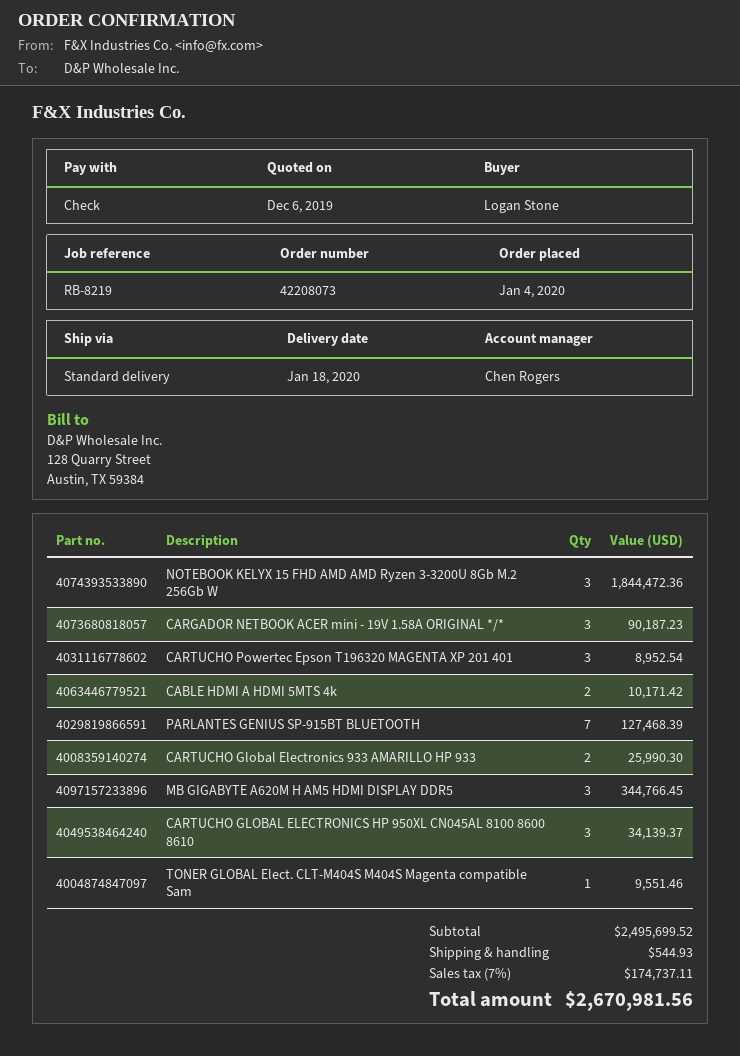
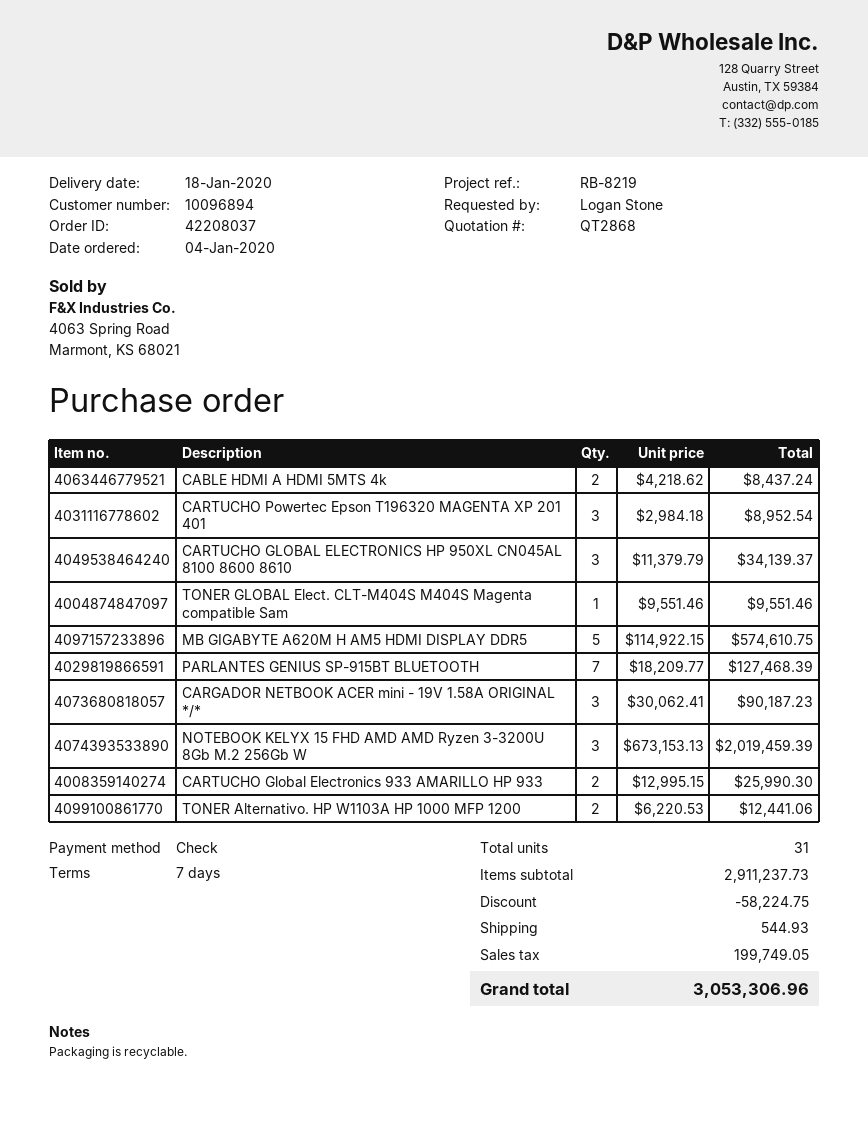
order number: 42208073 -> 42208037
NOTEBOOK KELYX 15 FHD AMD AMD Ryzen 3-3200U 8Gb M.2 256Gb W: 3 for 1844472.36 -> 3 for 2019459.39
CABLE HDMI A HDMI 5MTS 4k: 2 for 10171.42 -> 2 for 8437.24
MB GIGABYTE A620M H AM5 HDMI DISPLAY DDR5: 3 for 344766.45 -> 5 for 574610.75
TONER Alternativo. HP W1103A HP 1000 MFP 1200: none -> 2 for 12441.06
subtotal: 2495699.52 -> 2911237.73
discount: none -> 58224.75
tax: 174737.11 -> 199749.05
total: 2670981.56 -> 3053306.96

